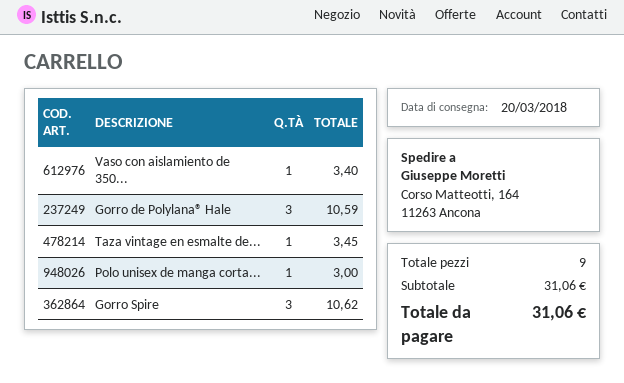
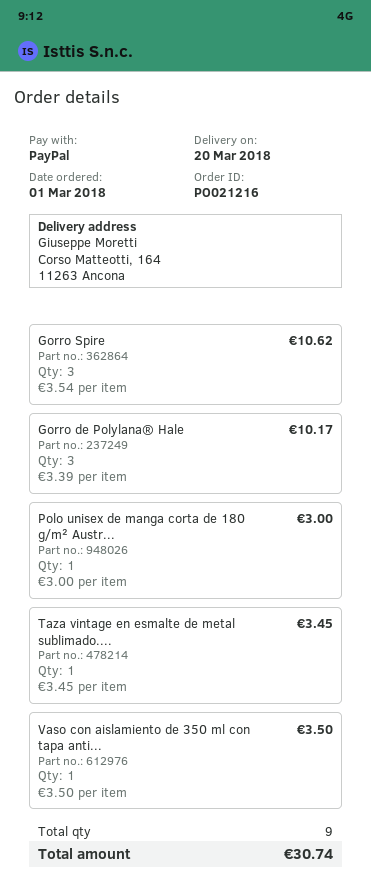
Vaso con aislamiento de 350...: 1 for 3.40 -> 1 for 3.50
Gorro de Polylana® Hale: 3 for 10.59 -> 3 for 10.17
total: 31.06 -> 30.74

